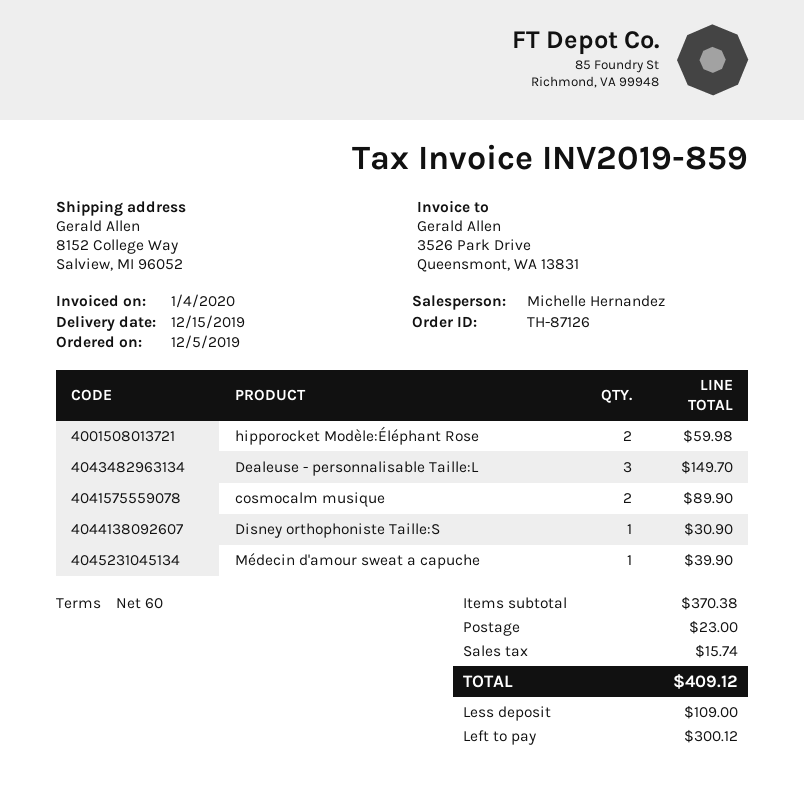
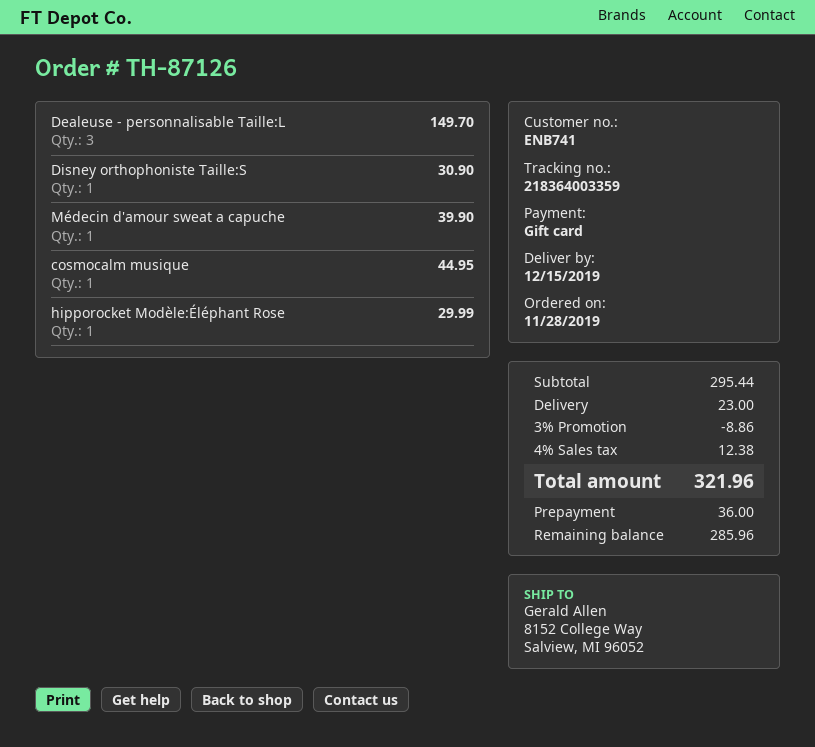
order date: 2019-12-05 -> 2019-11-28
hipporocket Modèle:Éléphant Rose: 2 for 59.98 -> 1 for 29.99
cosmocalm musique: 2 for 89.90 -> 1 for 44.95
subtotal: 370.38 -> 295.44
discount: none -> 3% = 8.86
tax: 15.74 -> 12.38
total: 409.12 -> 321.96
deposit: 109.00 -> 36.00
balance: 300.12 -> 285.96

